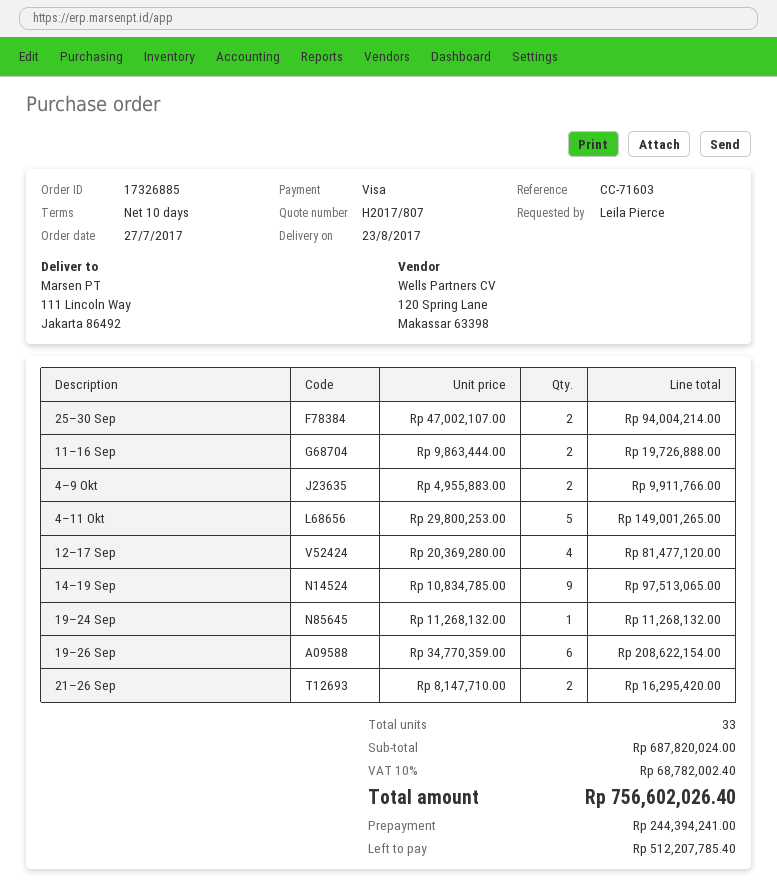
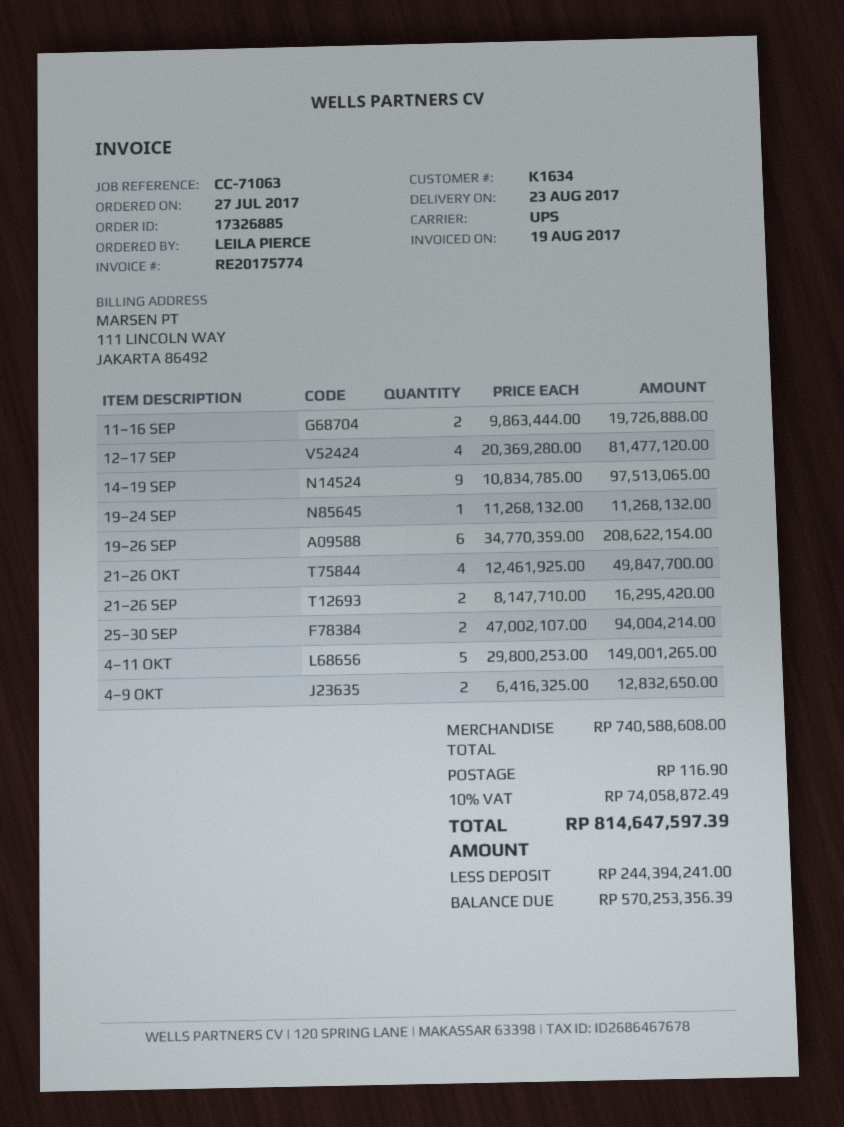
reference: CC-71603 -> CC-71063
4–9 Okt: 2 x 4955883.00 = 9911766.00 -> 2 x 6416325.00 = 12832650.00
21–26 OKT: none -> 4 x 12461925.00 = 49847700.00
subtotal: 687820024.00 -> 740588608.00
shipping: none -> 116.90
tax: 10% = 68782002.40 -> 10% = 74058872.49
total: 756602026.40 -> 814647597.39
balance: 512207785.40 -> 570253356.39

